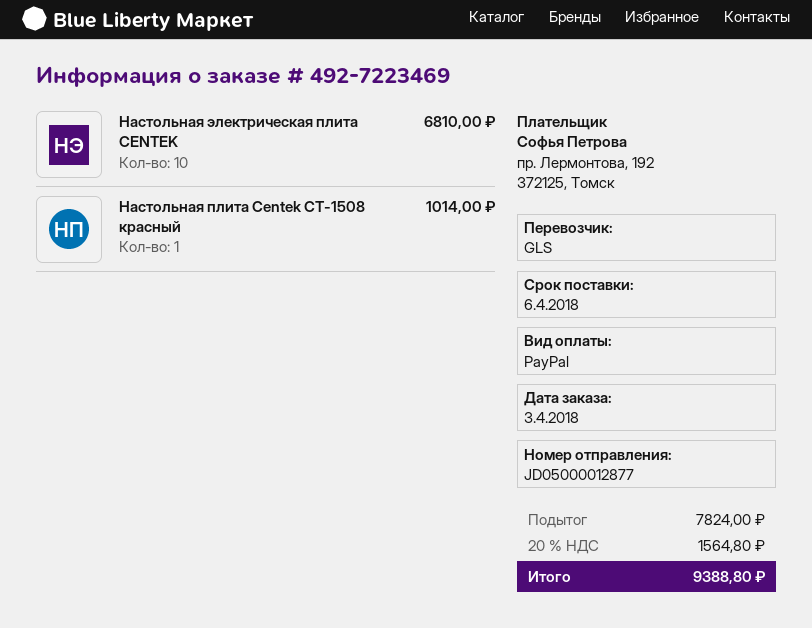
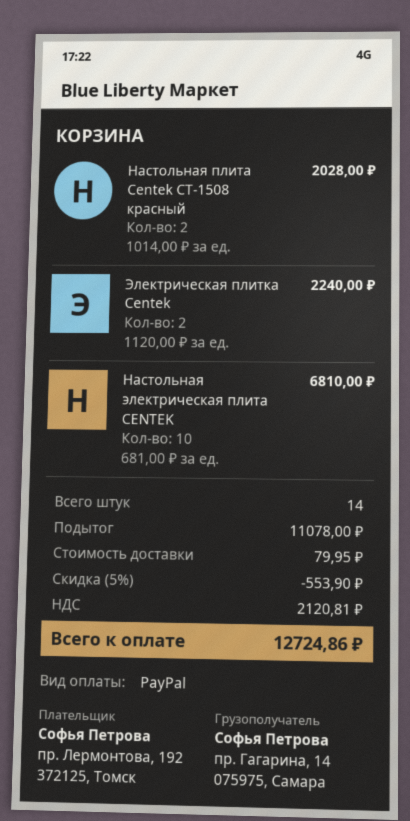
Настольная плита Centek CT-1508 красный: 1 for 1014.00 -> 2 for 2028.00
Электрическая плитка Centek: none -> 2 for 2240.00
subtotal: 7824.00 -> 11078.00
discount: none -> 5% = 553.90
shipping: none -> 79.95
tax: 1564.80 -> 2120.81
total: 9388.80 -> 12724.86

